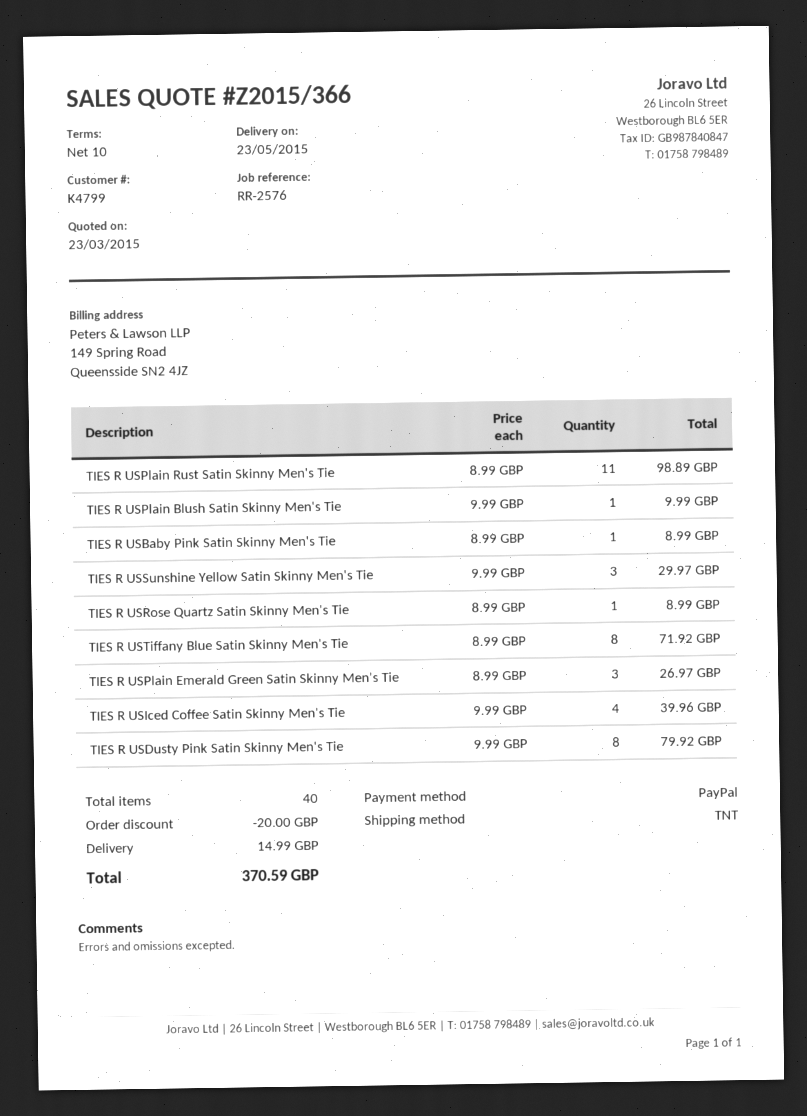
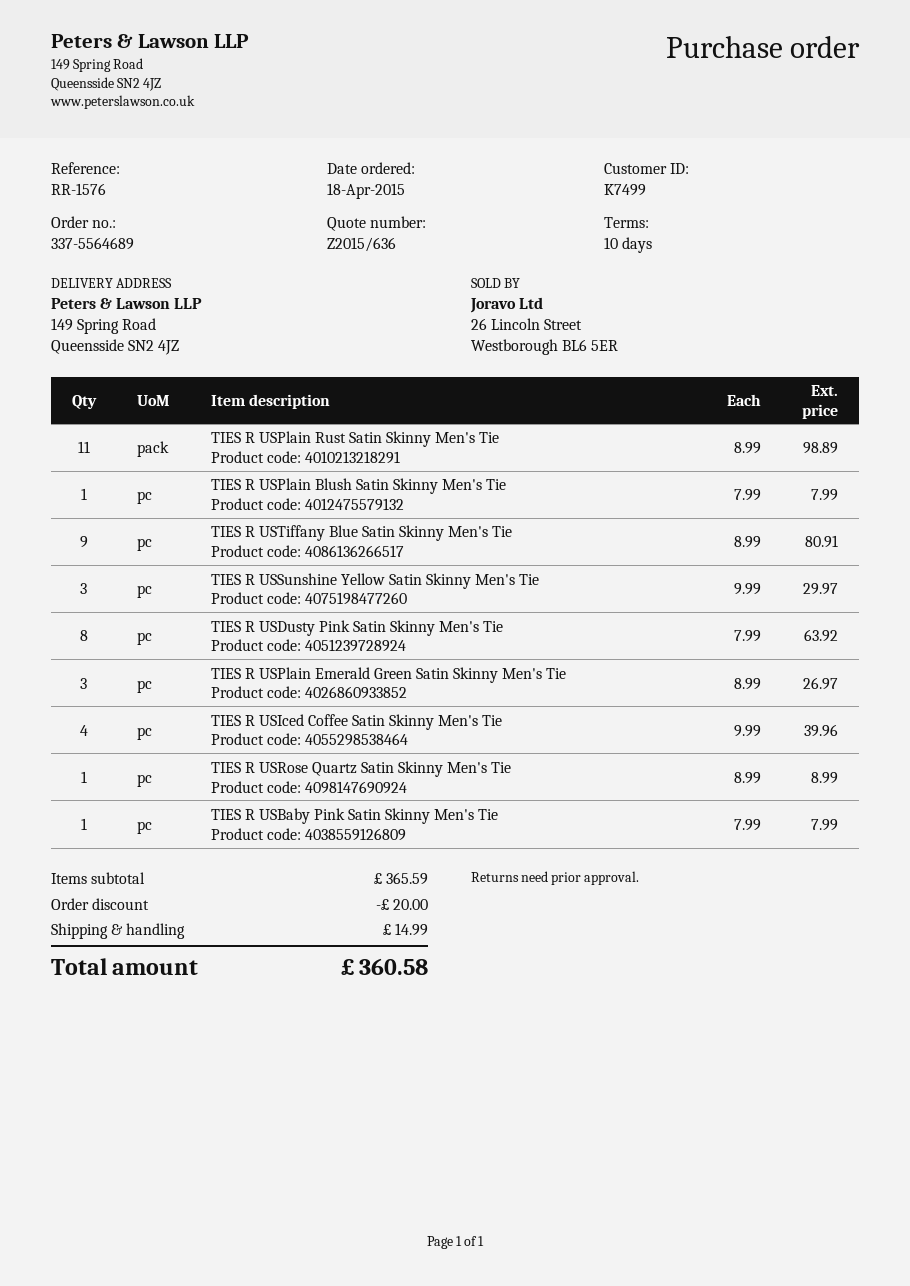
quote number: Z2015/366 -> Z2015/636
customer number: K4799 -> K7499
reference: RR-2576 -> RR-1576
TIES R USPlain Blush Satin Skinny Men's Tie: 1 x 9.99 = 9.99 -> 1 x 7.99 = 7.99
TIES R USBaby Pink Satin Skinny Men's Tie: 1 x 8.99 = 8.99 -> 1 x 7.99 = 7.99
TIES R USTiffany Blue Satin Skinny Men's Tie: 8 x 8.99 = 71.92 -> 9 x 8.99 = 80.91
TIES R USDusty Pink Satin Skinny Men's Tie: 8 x 9.99 = 79.92 -> 8 x 7.99 = 63.92
total: 370.59 -> 360.58

